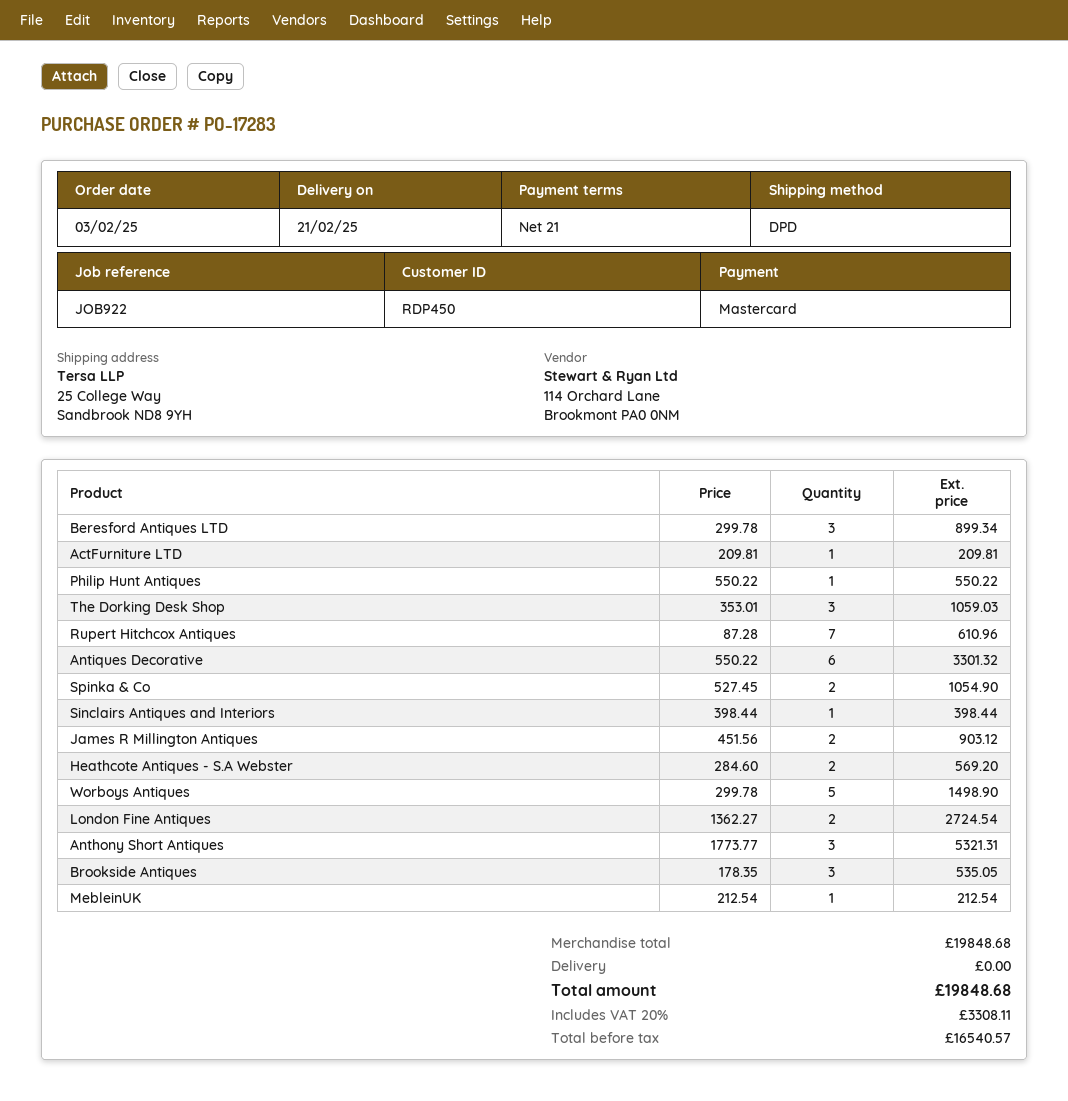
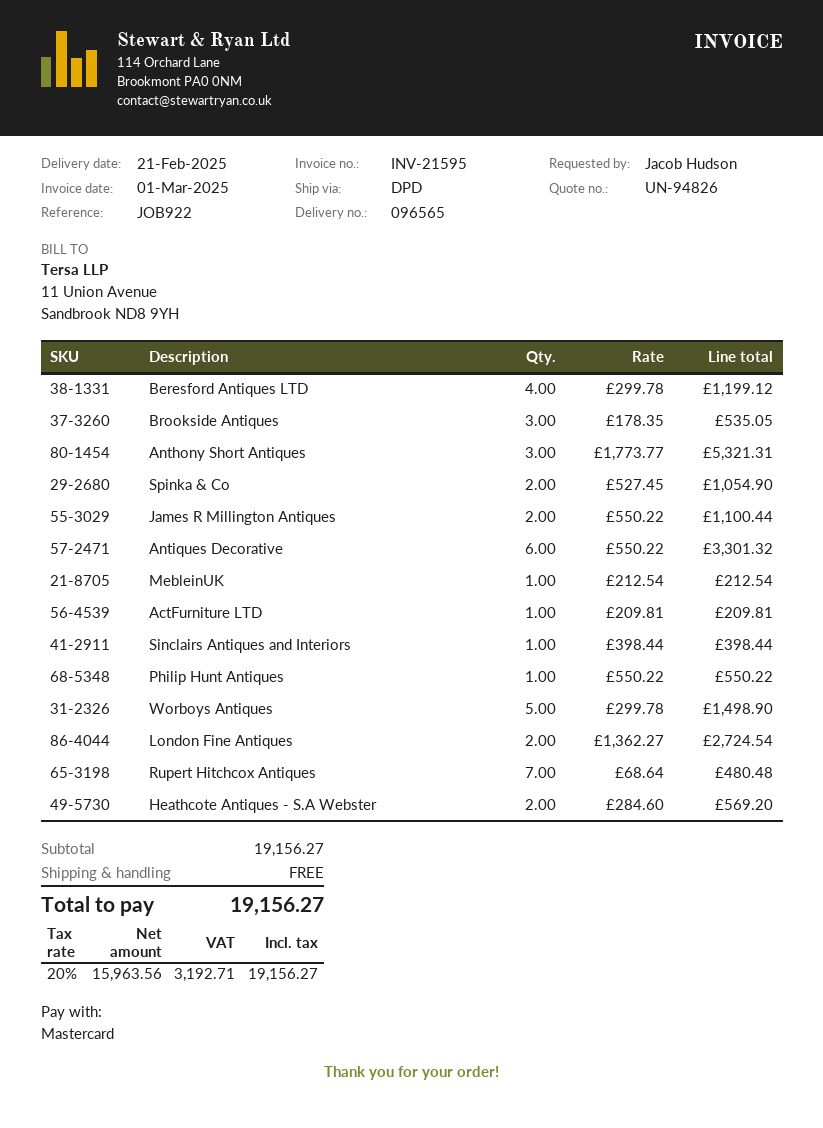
Beresford Antiques LTD: 3 x 299.78 = 899.34 -> 4 x 299.78 = 1199.12
The Dorking Desk Shop: 3 x 353.01 = 1059.03 -> none
Rupert Hitchcox Antiques: 7 x 87.28 = 610.96 -> 7 x 68.64 = 480.48
James R Millington Antiques: 2 x 451.56 = 903.12 -> 2 x 550.22 = 1100.44
subtotal: 19848.68 -> 19156.27
net: 16540.57 -> 15963.56
tax: 20% = 3308.11 -> 20% = 3192.71
total: 19848.68 -> 19156.27

